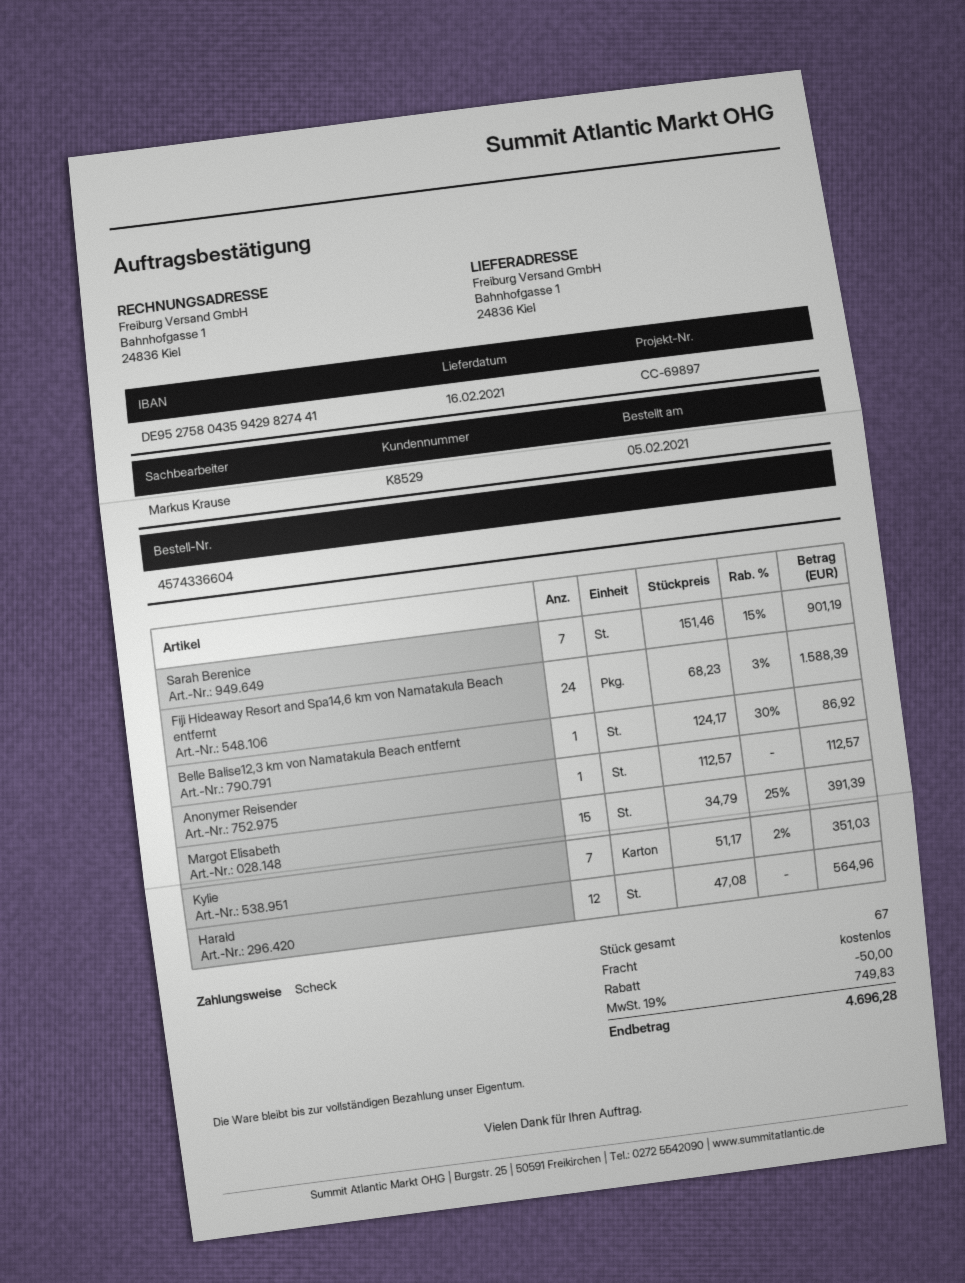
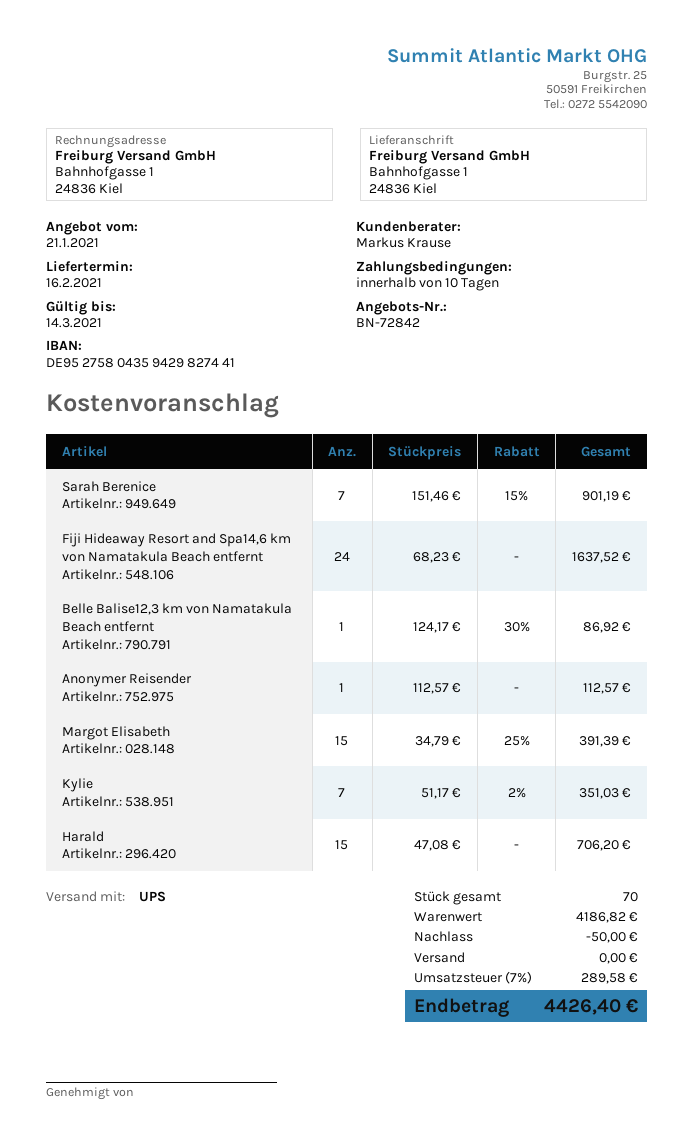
Fiji Hideaway Resort and Spa14,6 km von Namatakula Beach entfernt: 24 x 68.23 - 3% = 1588.39 -> 24 x 68.23 = 1637.52
Harald: 12 x 47.08 = 564.96 -> 15 x 47.08 = 706.20
total quantity: 67 -> 70
tax: 19% = 749.83 -> 7% = 289.58
total: 4696.28 -> 4426.40

